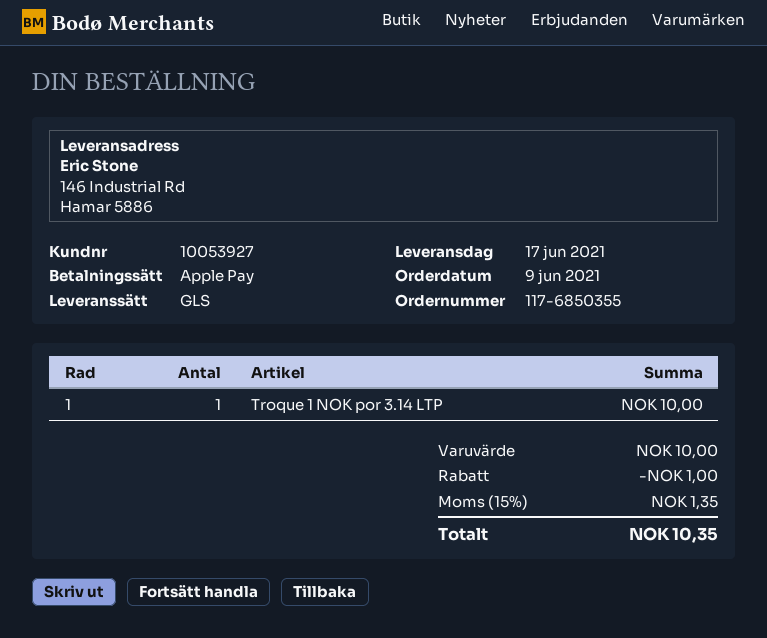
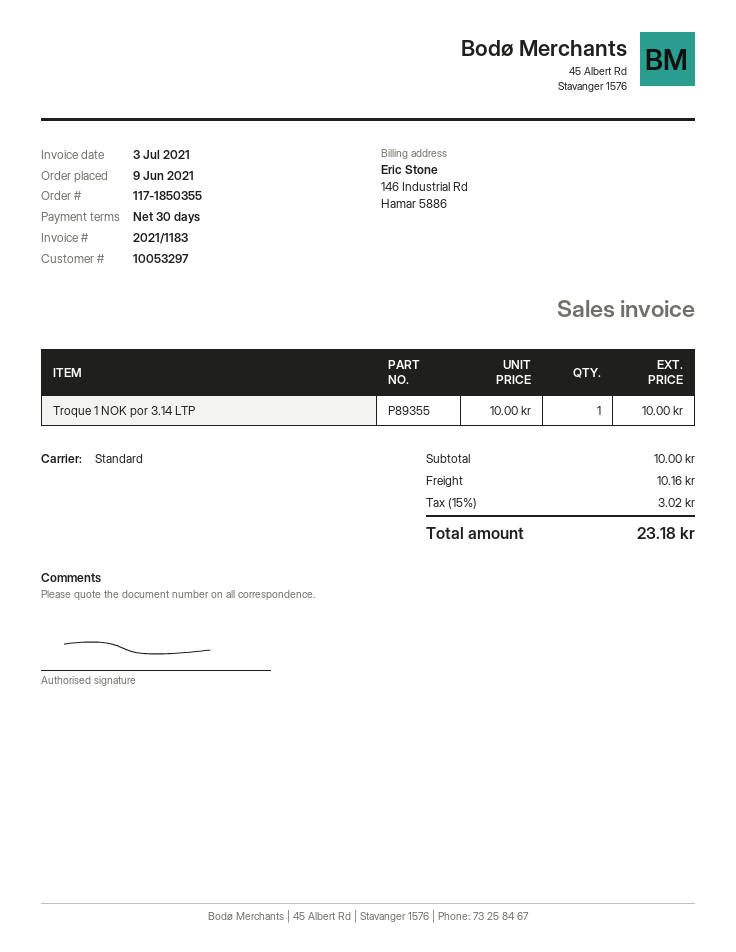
order number: 117-6850355 -> 117-1850355
customer number: 10053927 -> 10053297
shipping method: GLS -> standard
discount: 1.00 -> none
shipping: none -> 10.16
tax: 15% = 1.35 -> 15% = 3.02
total: 10.35 -> 23.18

